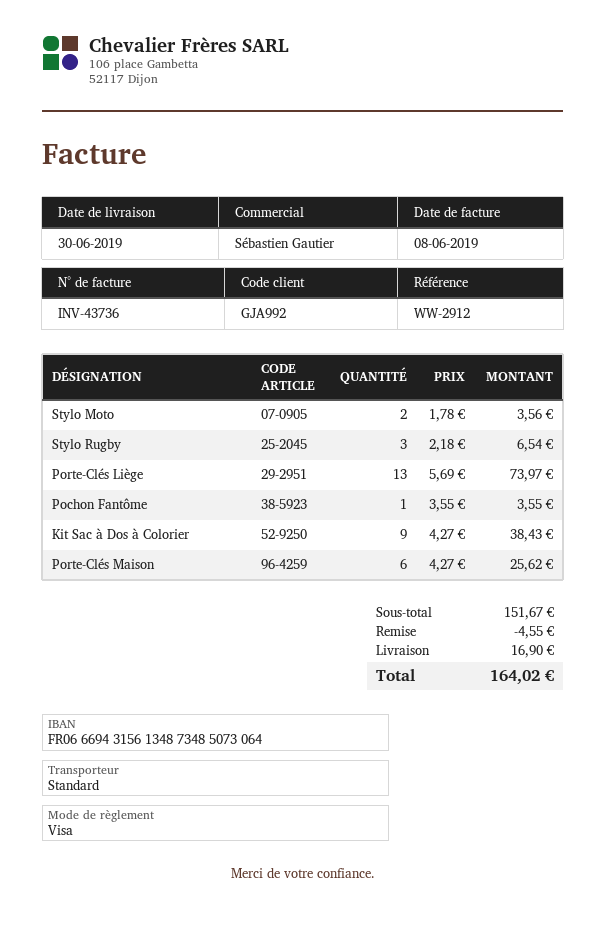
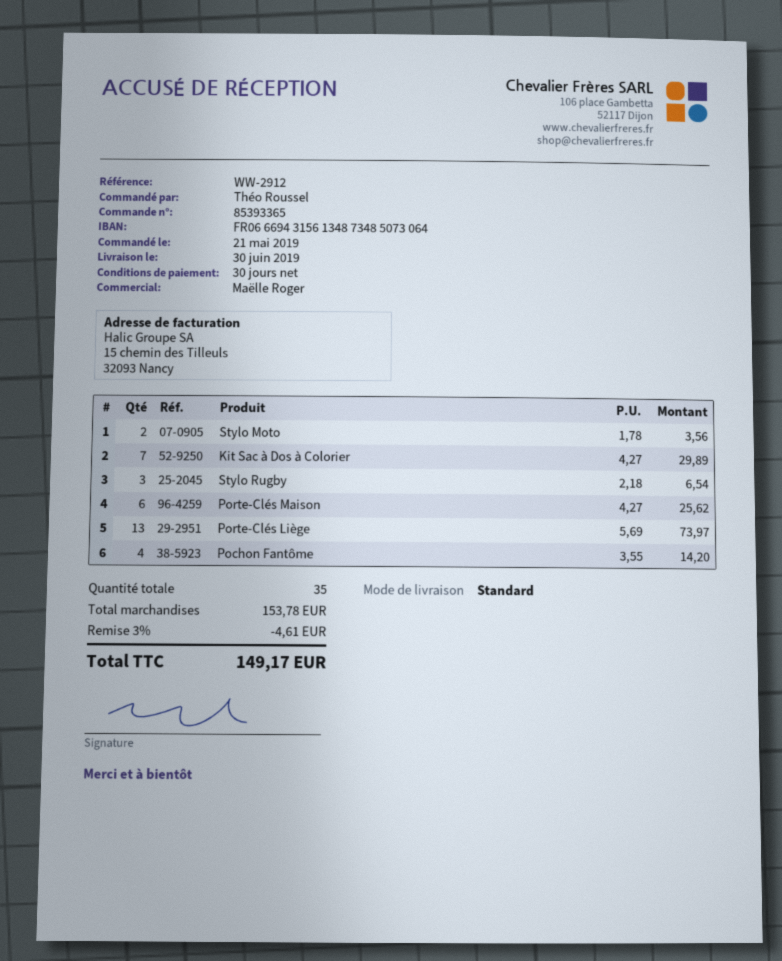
sales rep: Sébastien Gautier -> Maëlle Roger
Pochon Fantôme: 1 x 3.55 = 3.55 -> 4 x 3.55 = 14.20
Kit Sac à Dos à Colorier: 9 x 4.27 = 38.43 -> 7 x 4.27 = 29.89
subtotal: 151.67 -> 153.78
discount: 4.55 -> 4.61
shipping: 16.90 -> none
total: 164.02 -> 149.17

